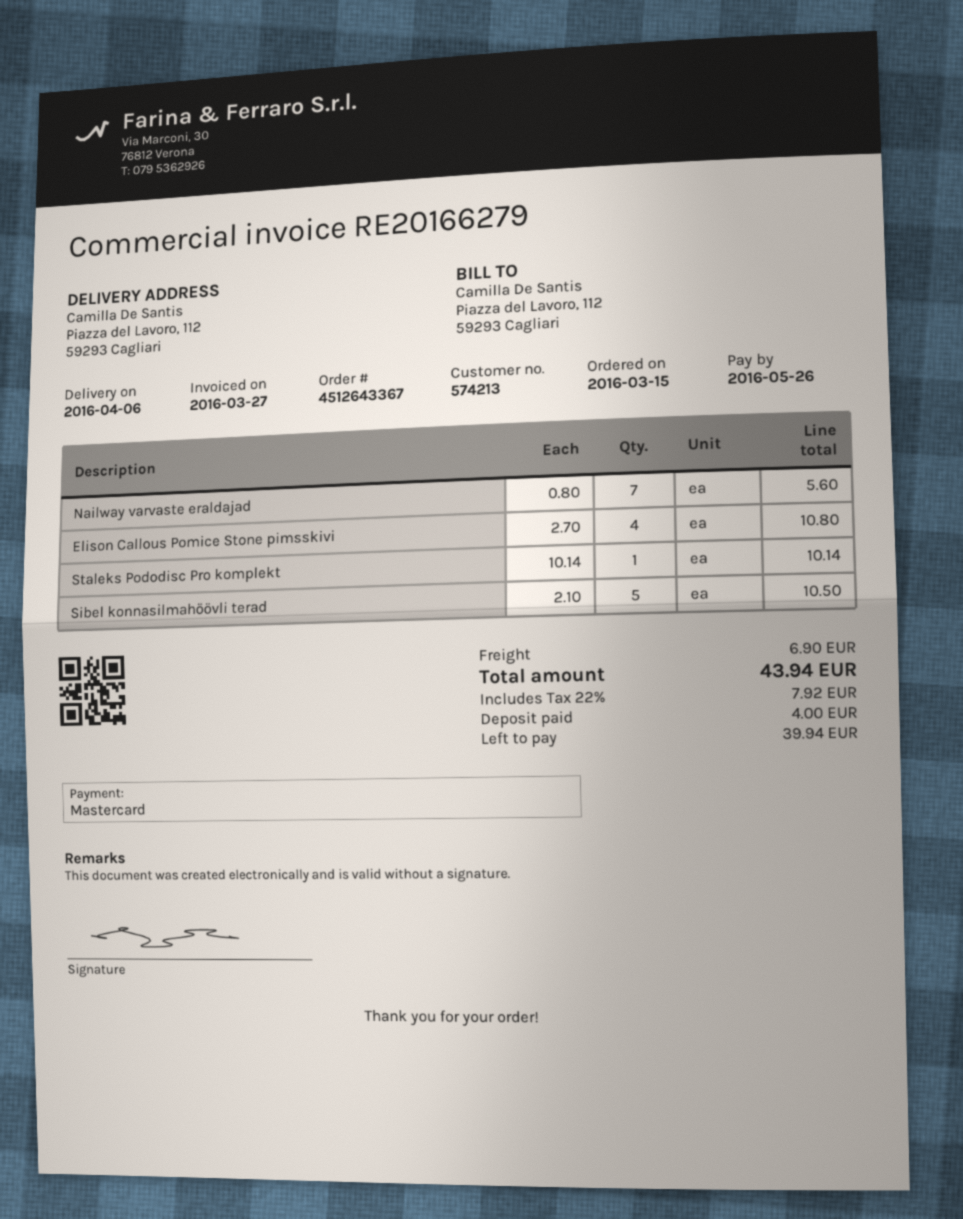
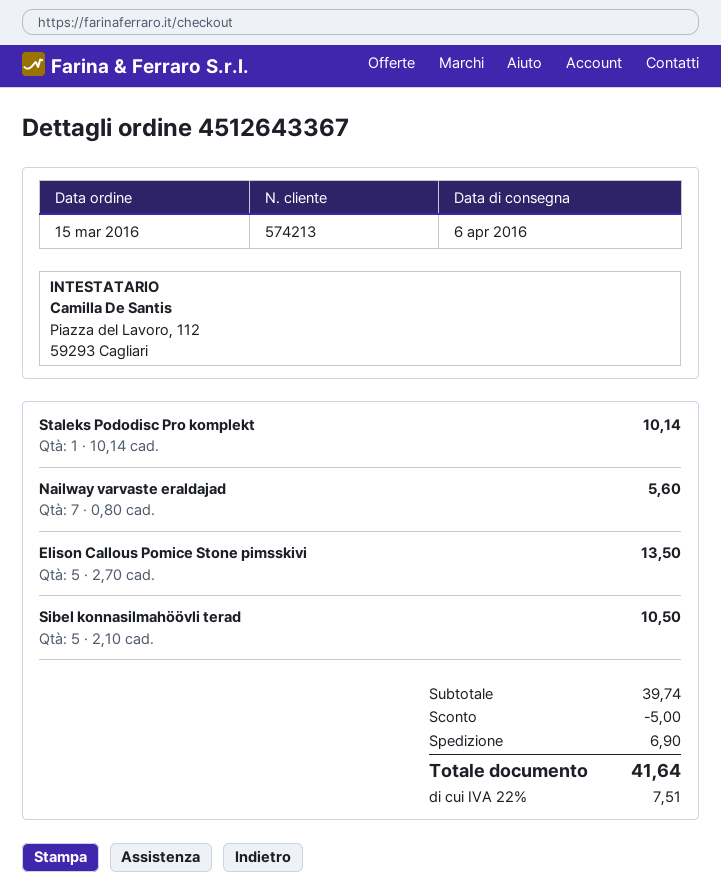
Elison Callous Pomice Stone pimsskivi: 4 x 2.70 = 10.80 -> 5 x 2.70 = 13.50
discount: none -> 5.00
tax: 22% = 7.92 -> 22% = 7.51
total: 43.94 -> 41.64

